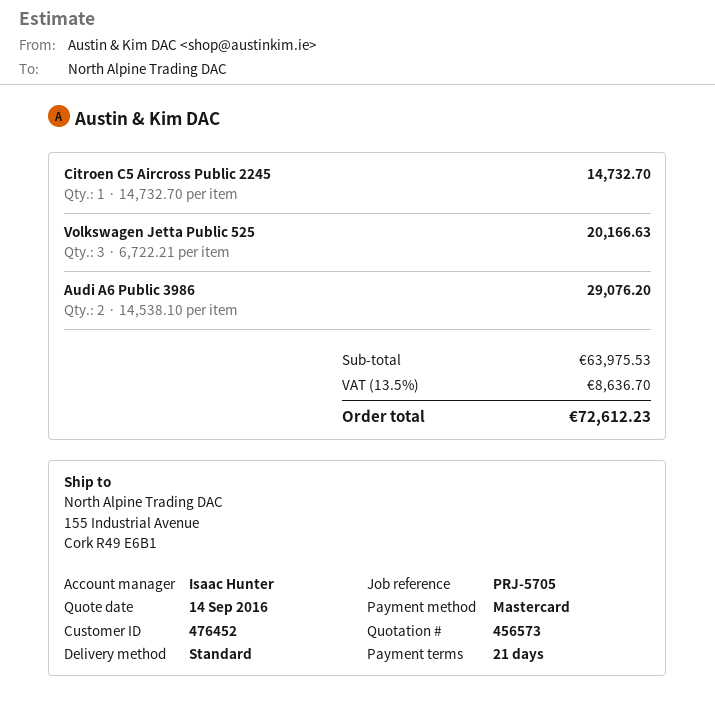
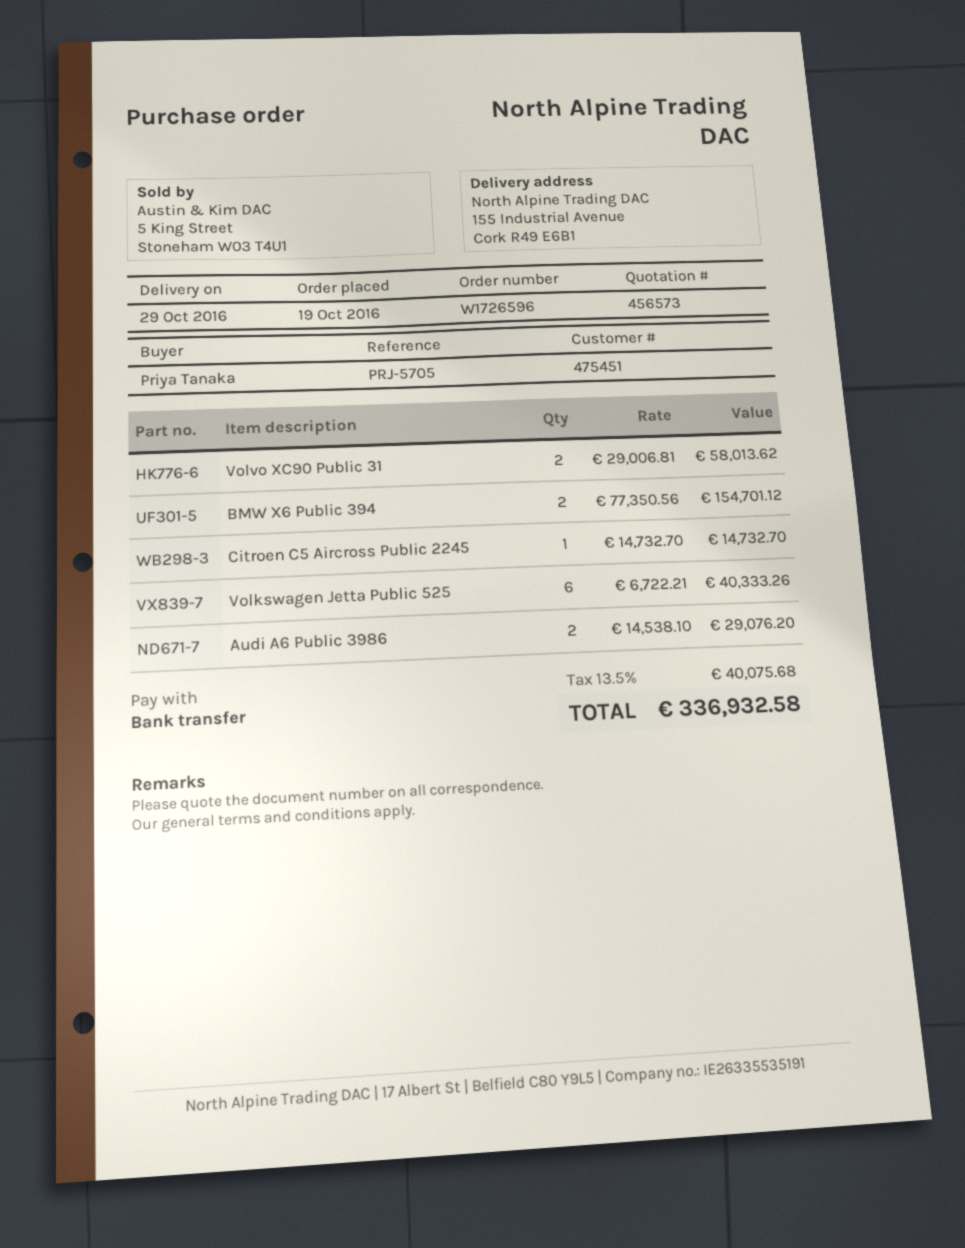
customer number: 476452 -> 475451
payment method: Mastercard -> bank transfer
Volkswagen Jetta Public 525: 3 x 6722.21 = 20166.63 -> 6 x 6722.21 = 40333.26
Volvo XC90 Public 31: none -> 2 x 29006.81 = 58013.62
BMW X6 Public 394: none -> 2 x 77350.56 = 154701.12
tax: 13.5% = 8636.70 -> 13.5% = 40075.68
total: 72612.23 -> 336932.58

